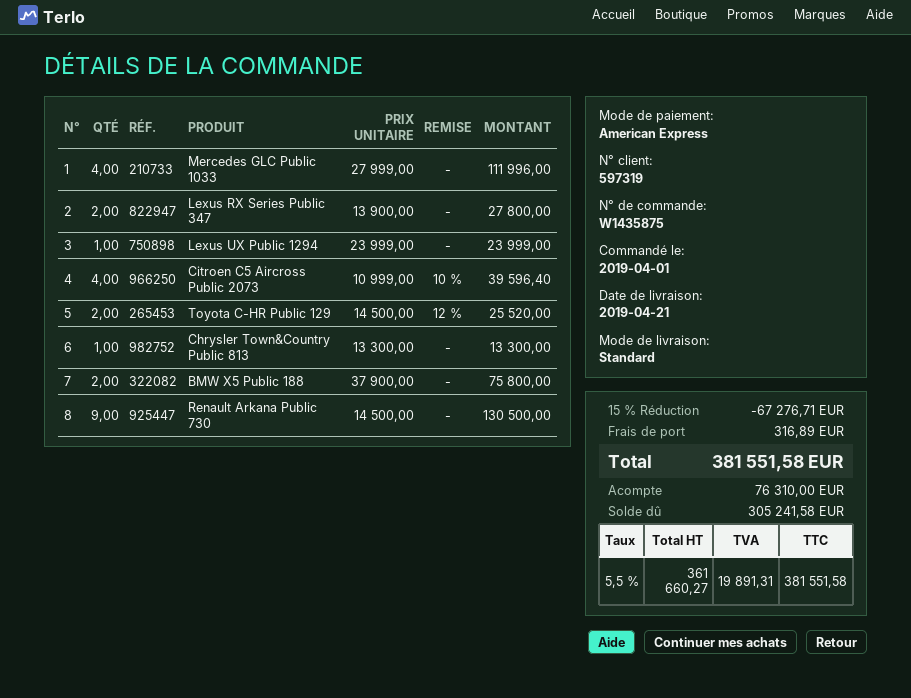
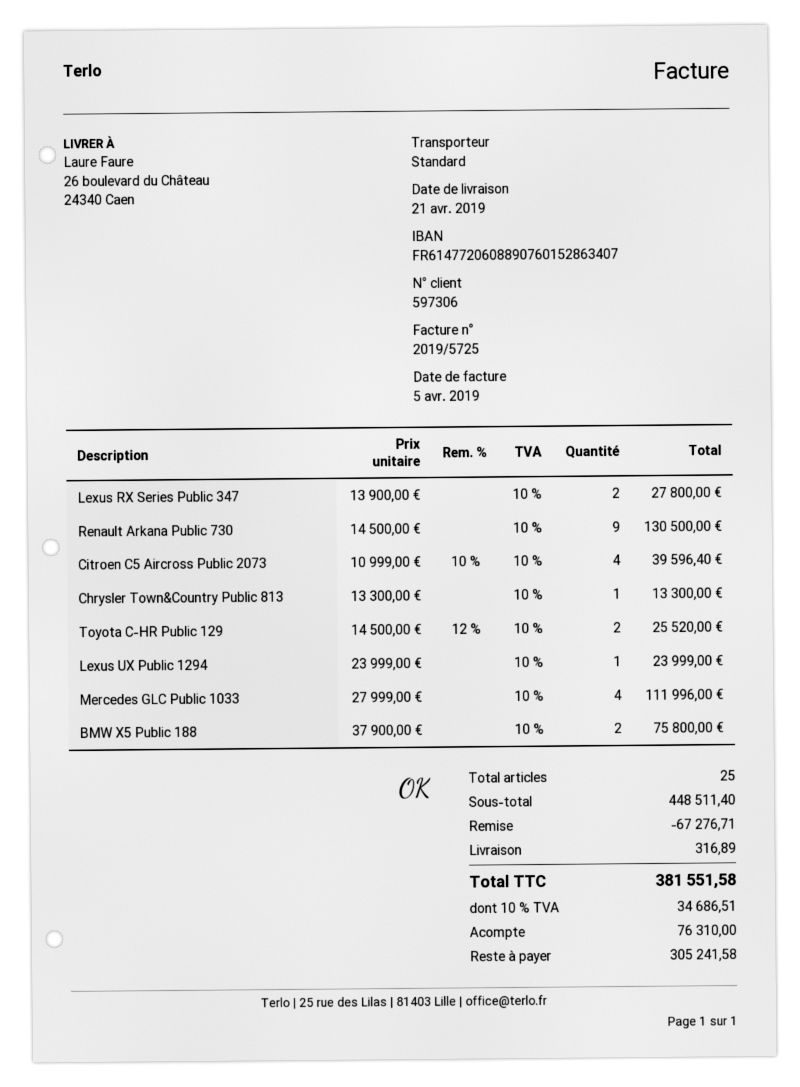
customer number: 597319 -> 597306
tax: 5.5% = 19891.31 -> 10% = 34686.51

